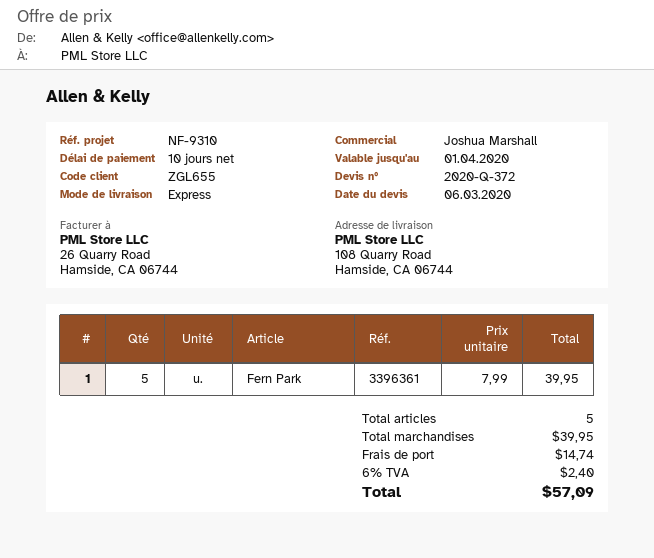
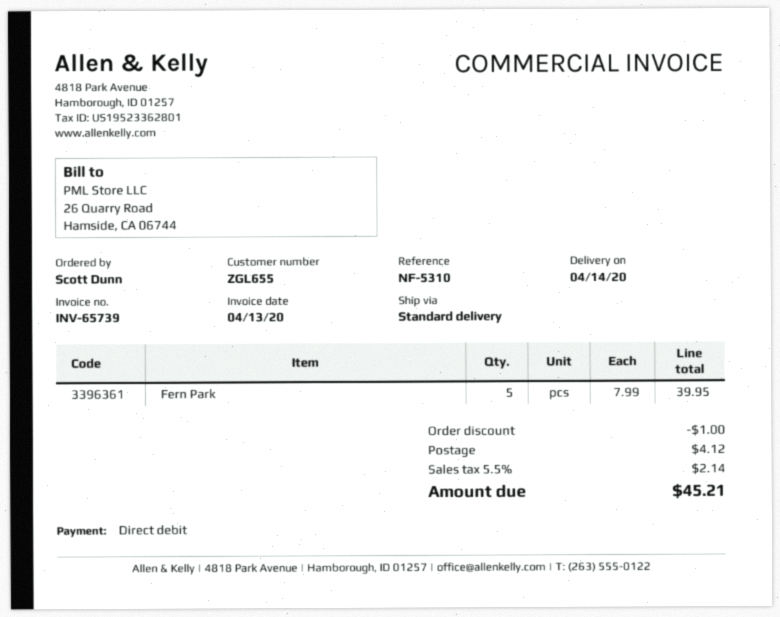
reference: NF-9310 -> NF-5310
shipping method: express -> standard
discount: none -> 1.00
shipping: 14.74 -> 4.12
tax: 6% = 2.40 -> 5.5% = 2.14
total: 57.09 -> 45.21

